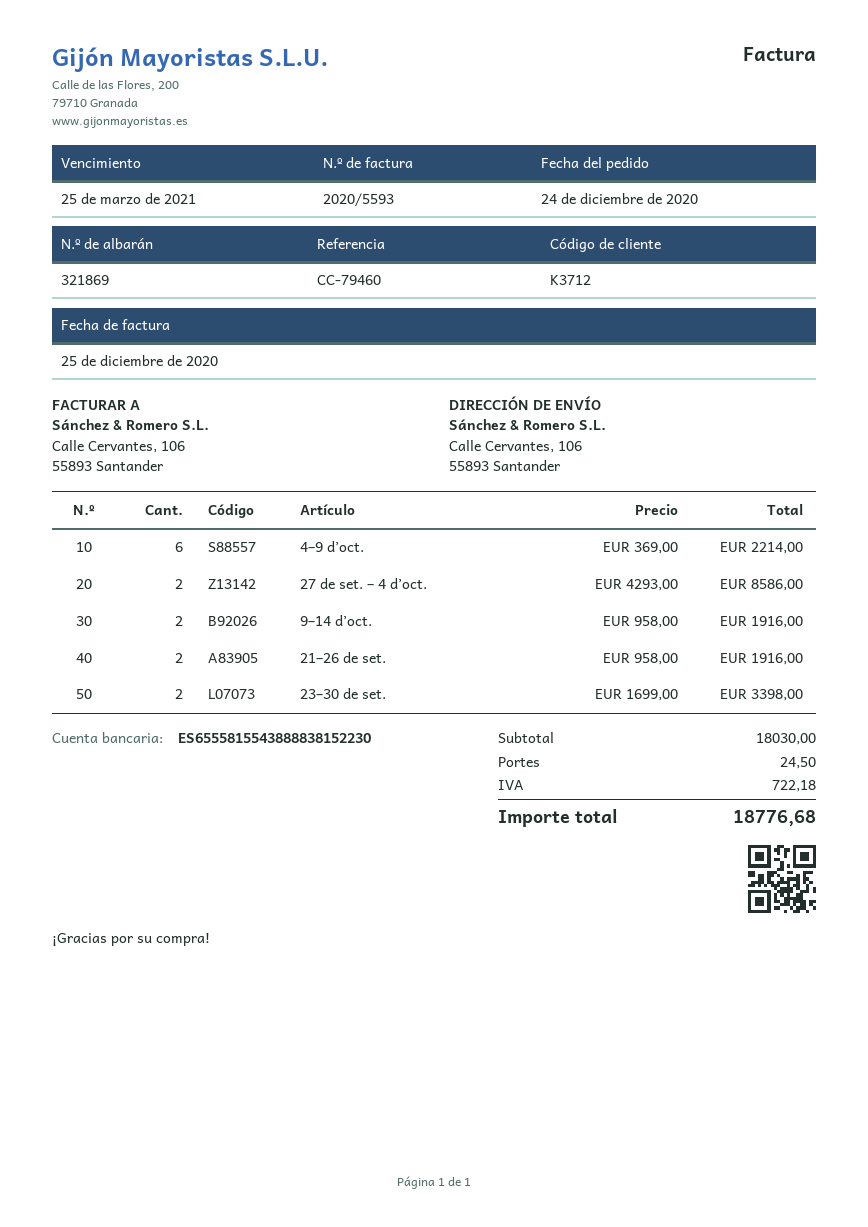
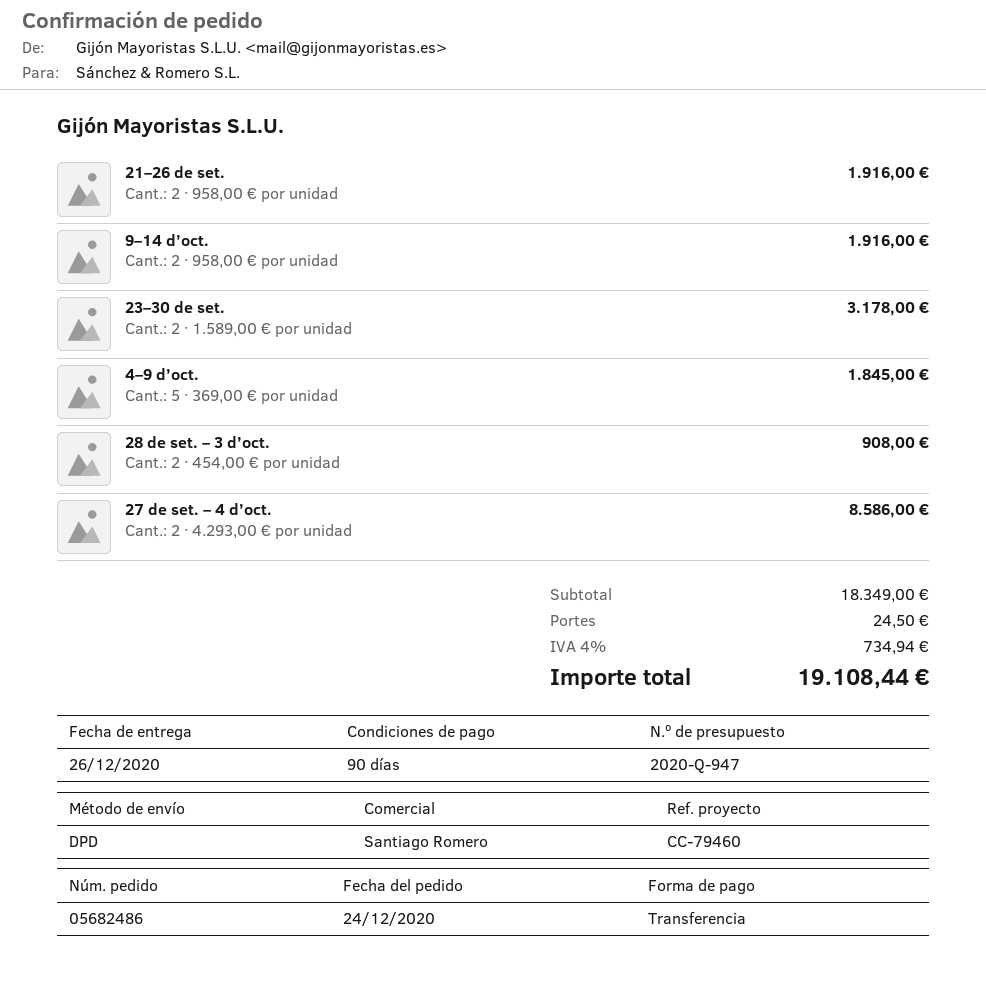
4–9 d’oct.: 6 x 369.00 = 2214.00 -> 5 x 369.00 = 1845.00
23–30 de set.: 2 x 1699.00 = 3398.00 -> 2 x 1589.00 = 3178.00
28 de set. – 3 d’oct.: none -> 2 x 454.00 = 908.00
subtotal: 18030.00 -> 18349.00
tax: 722.18 -> 734.94
total: 18776.68 -> 19108.44

